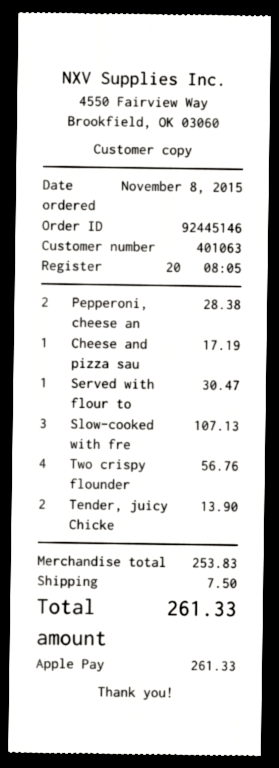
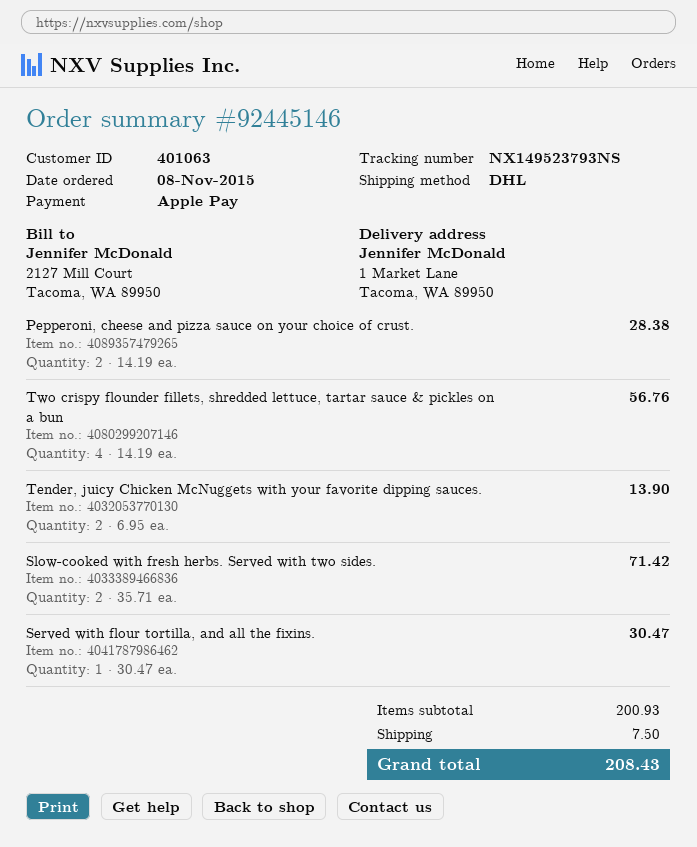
Cheese and pizza sau: 1 for 17.19 -> none
Slow-cooked with fre: 3 for 107.13 -> 2 for 71.42
subtotal: 253.83 -> 200.93
total: 261.33 -> 208.43

